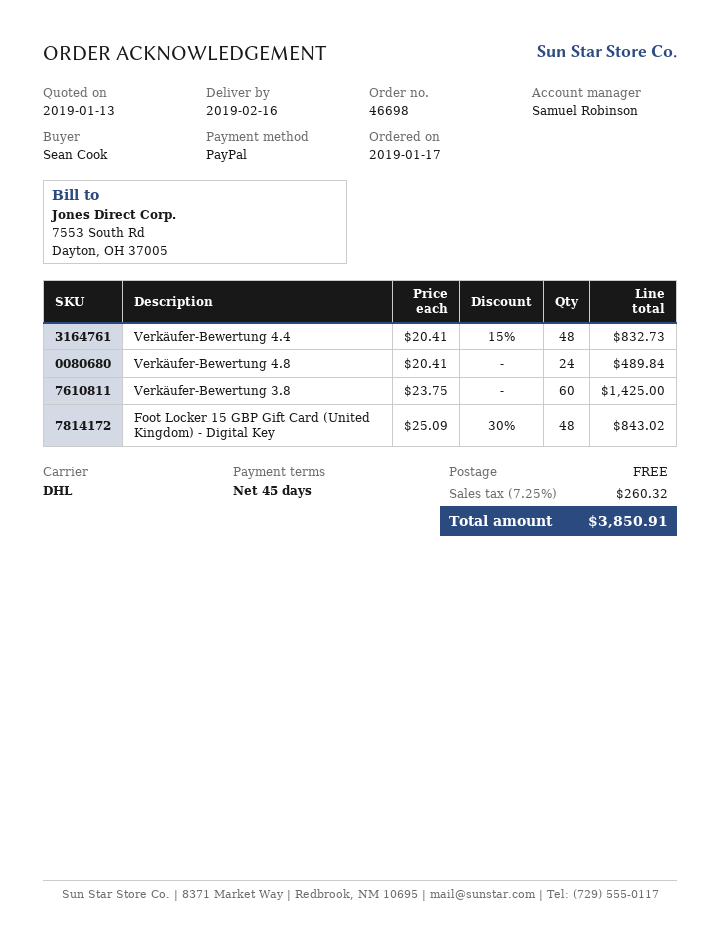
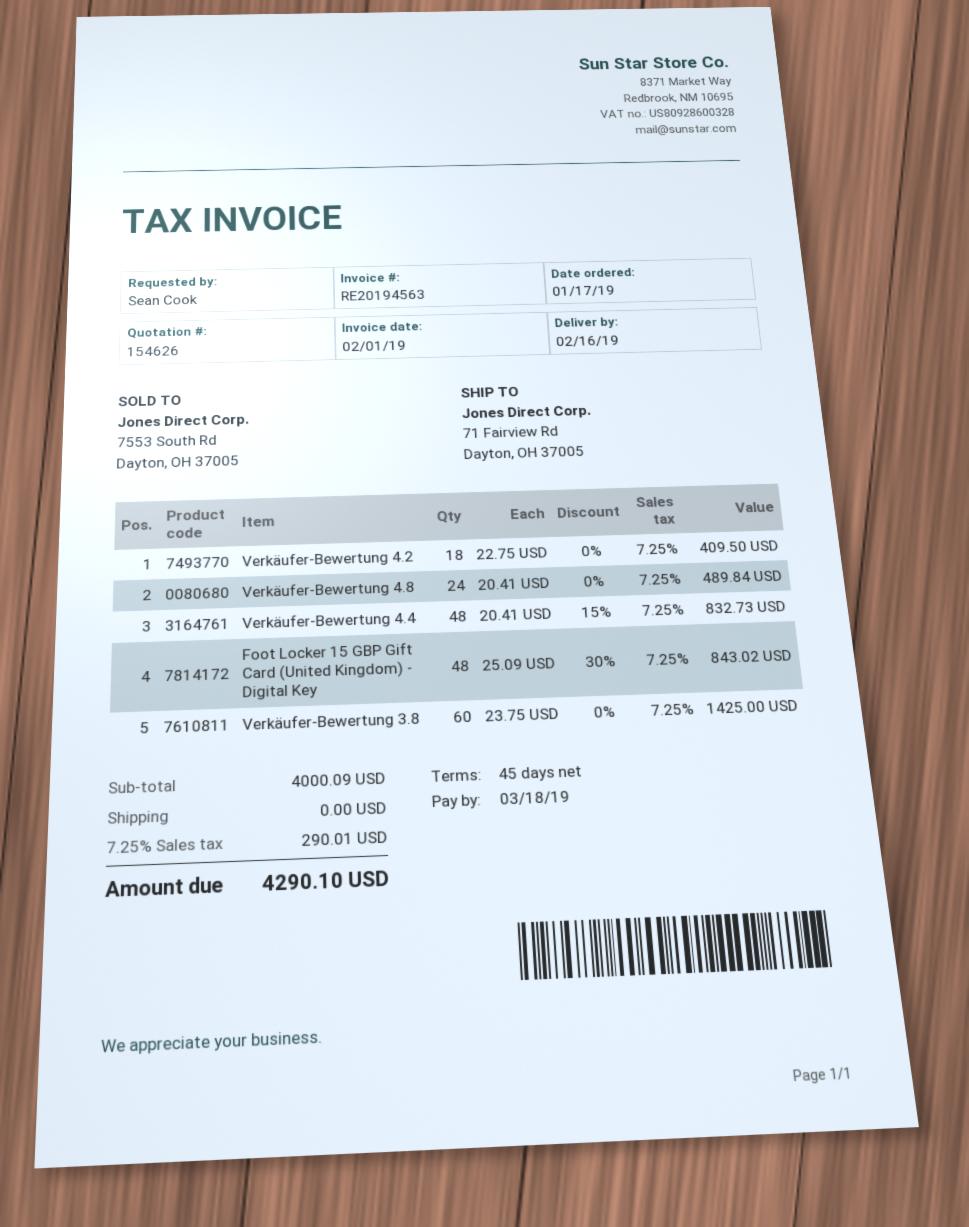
Verkäufer-Bewertung 4.2: none -> 18 x 22.75 = 409.50
tax: 7.25% = 260.32 -> 7.25% = 290.01
total: 3850.91 -> 4290.10

